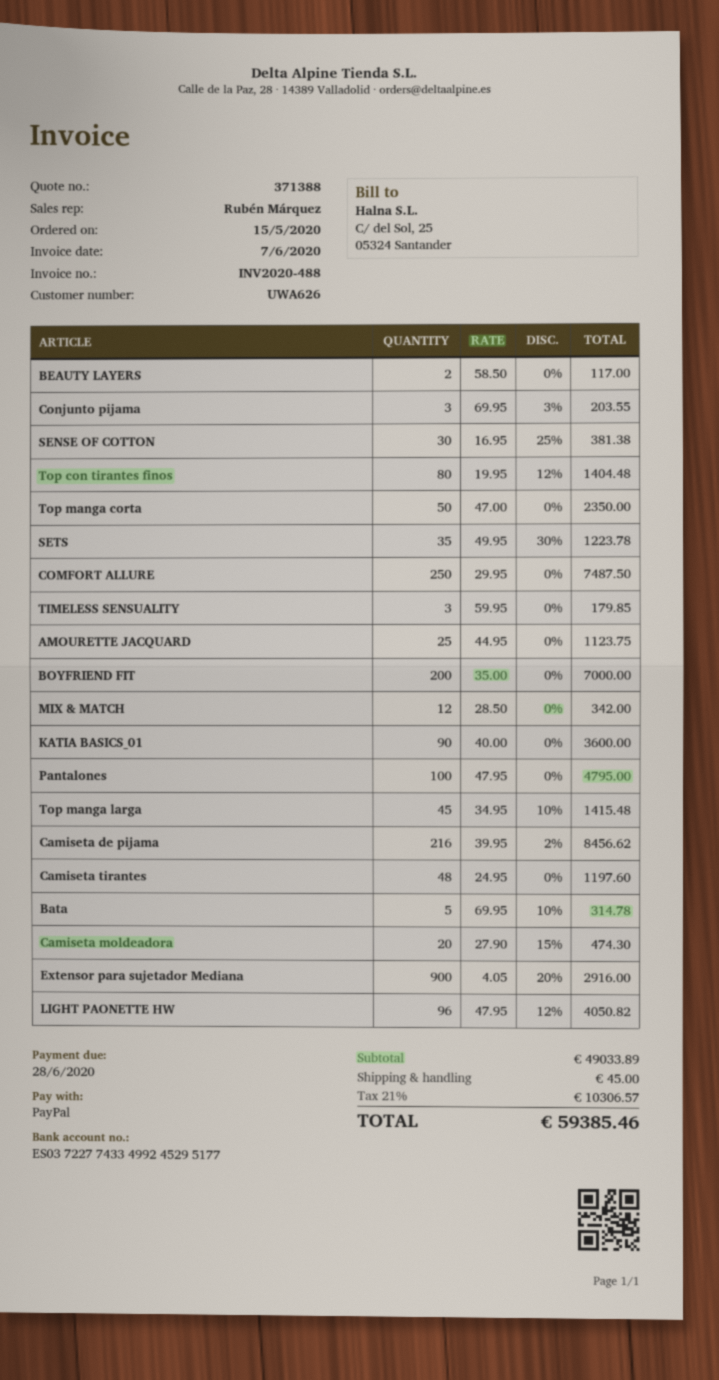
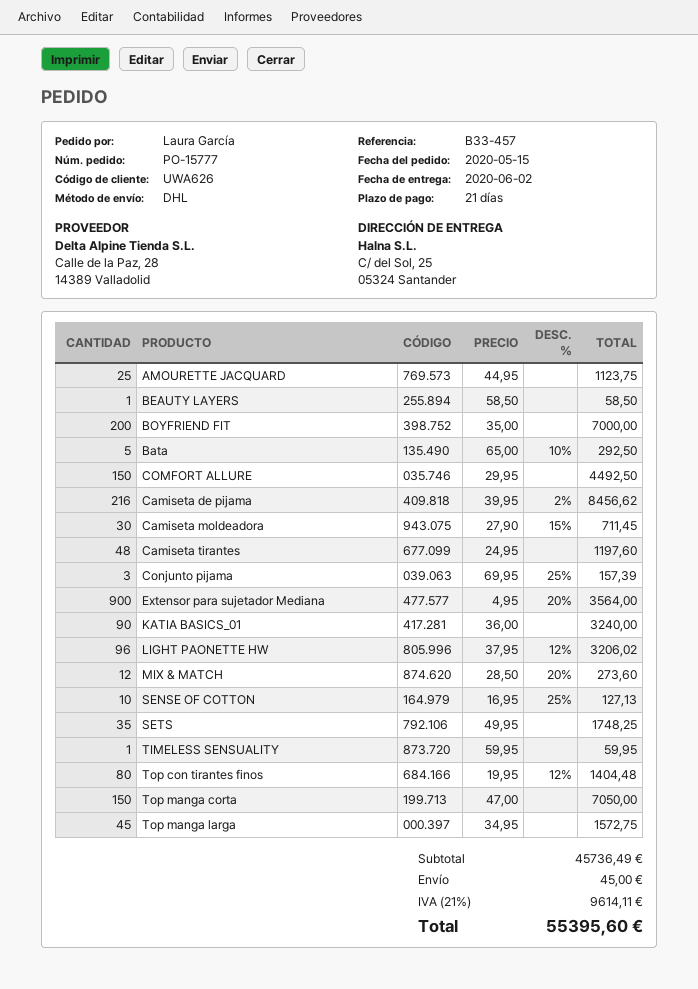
BEAUTY LAYERS: 2 x 58.50 = 117.00 -> 1 x 58.50 = 58.50
Conjunto pijama: 3 x 69.95 - 3% = 203.55 -> 3 x 69.95 - 25% = 157.39
SENSE OF COTTON: 30 x 16.95 - 25% = 381.38 -> 10 x 16.95 - 25% = 127.13
Top manga corta: 50 x 47.00 = 2350.00 -> 150 x 47.00 = 7050.00
SETS: 35 x 49.95 - 30% = 1223.78 -> 35 x 49.95 = 1748.25
COMFORT ALLURE: 250 x 29.95 = 7487.50 -> 150 x 29.95 = 4492.50
TIMELESS SENSUALITY: 3 x 59.95 = 179.85 -> 1 x 59.95 = 59.95
MIX & MATCH: 12 x 28.50 = 342.00 -> 12 x 28.50 - 20% = 273.60
KATIA BASICS_01: 90 x 40.00 = 3600.00 -> 90 x 36.00 = 3240.00
Pantalones: 100 x 47.95 = 4795.00 -> none
Top manga larga: 45 x 34.95 - 10% = 1415.48 -> 45 x 34.95 = 1572.75
Bata: 5 x 69.95 - 10% = 314.78 -> 5 x 65.00 - 10% = 292.50
Camiseta moldeadora: 20 x 27.90 - 15% = 474.30 -> 30 x 27.90 - 15% = 711.45
Extensor para sujetador Mediana: 900 x 4.05 - 20% = 2916.00 -> 900 x 4.95 - 20% = 3564.00
LIGHT PAONETTE HW: 96 x 47.95 - 12% = 4050.82 -> 96 x 37.95 - 12% = 3206.02
subtotal: 49033.89 -> 45736.49
tax: 21% = 10306.57 -> 21% = 9614.11
total: 59385.46 -> 55395.60

